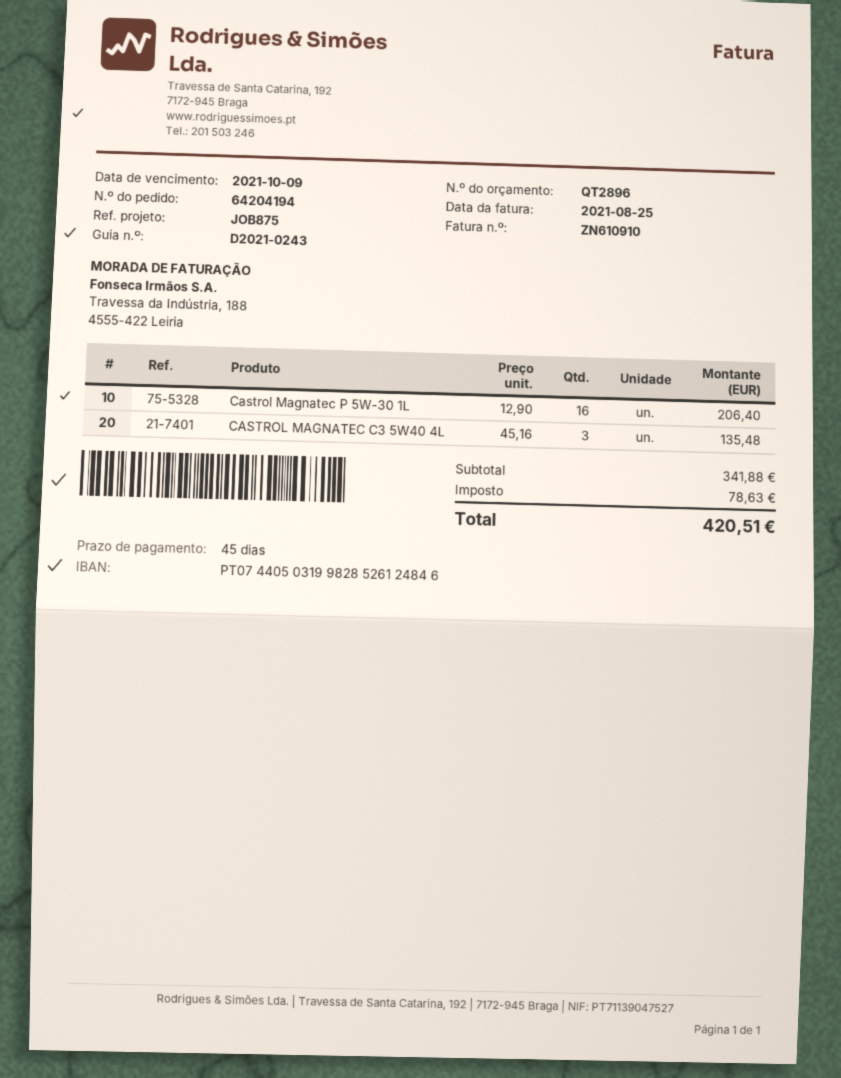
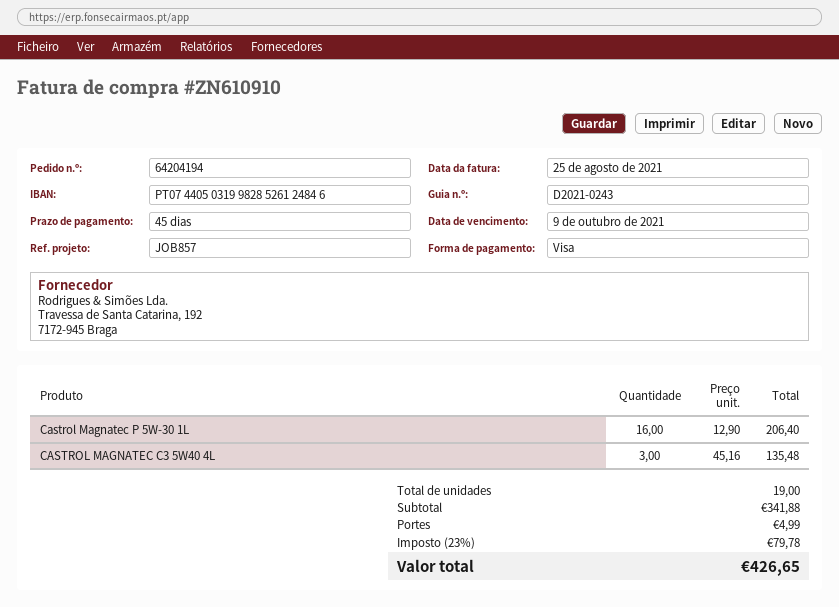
reference: JOB875 -> JOB857
shipping: none -> 4.99
tax: 78.63 -> 79.78
total: 420.51 -> 426.65

